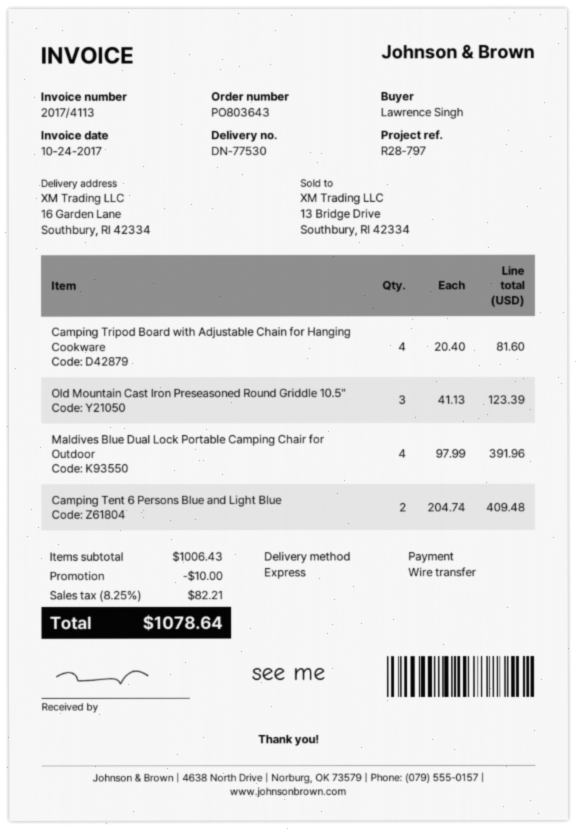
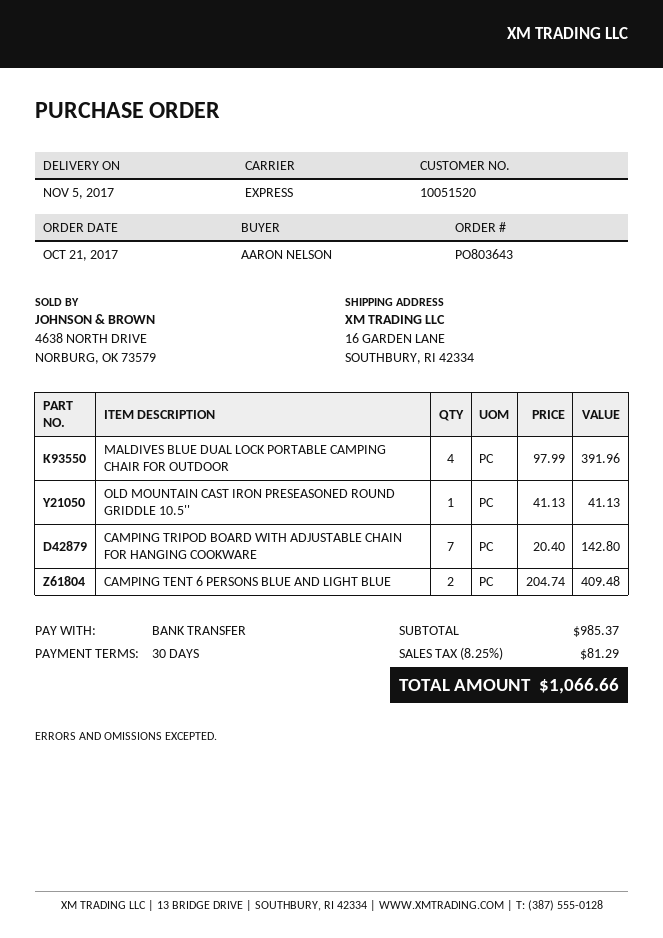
ordered by: Lawrence Singh -> AARON NELSON
Camping Tripod Board with Adjustable Chain for Hanging Cookware: 4 x 20.40 = 81.60 -> 7 x 20.40 = 142.80
Old Mountain Cast Iron Preseasoned Round Griddle 10.5'': 3 x 41.13 = 123.39 -> 1 x 41.13 = 41.13
subtotal: 1006.43 -> 985.37
discount: 10.00 -> none
tax: 8.25% = 82.21 -> 8.25% = 81.29
total: 1078.64 -> 1066.66

